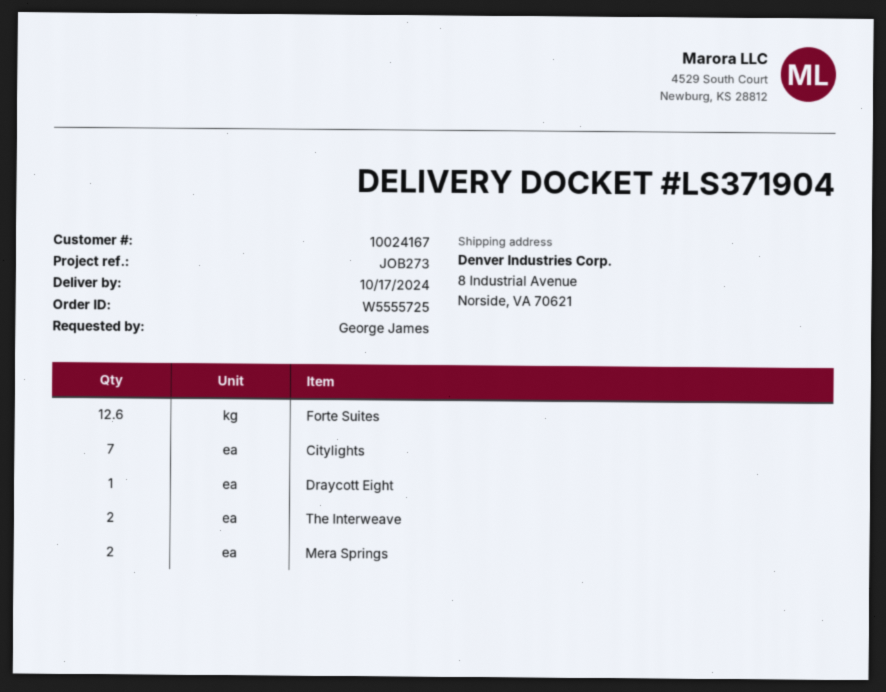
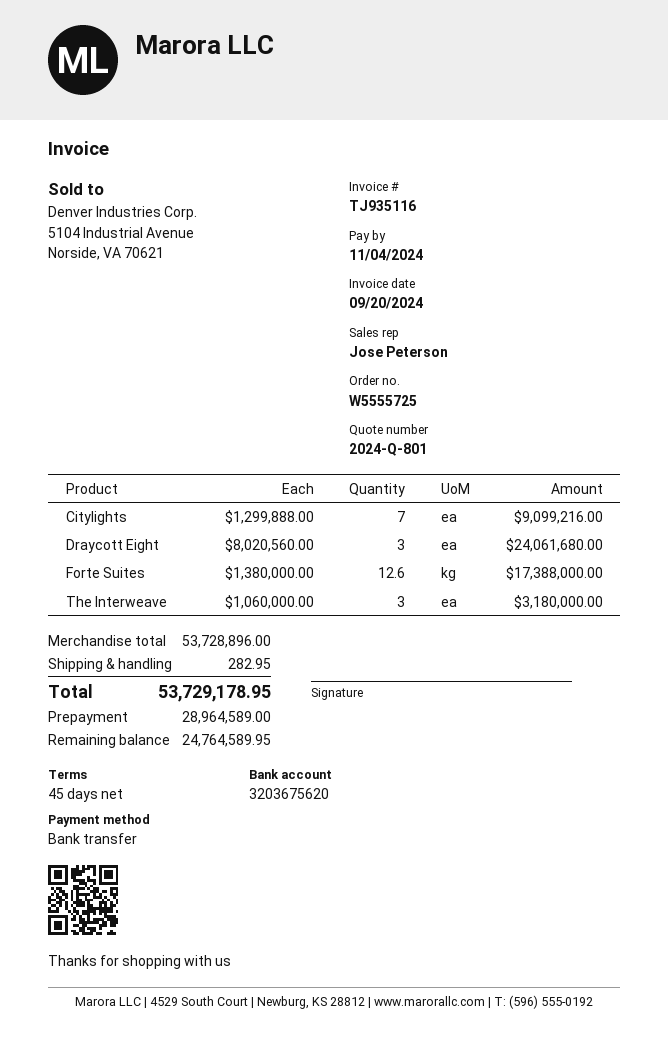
Draycott Eight: 1 -> 3
The Interweave: 2 -> 3
Mera Springs: 2 -> none

